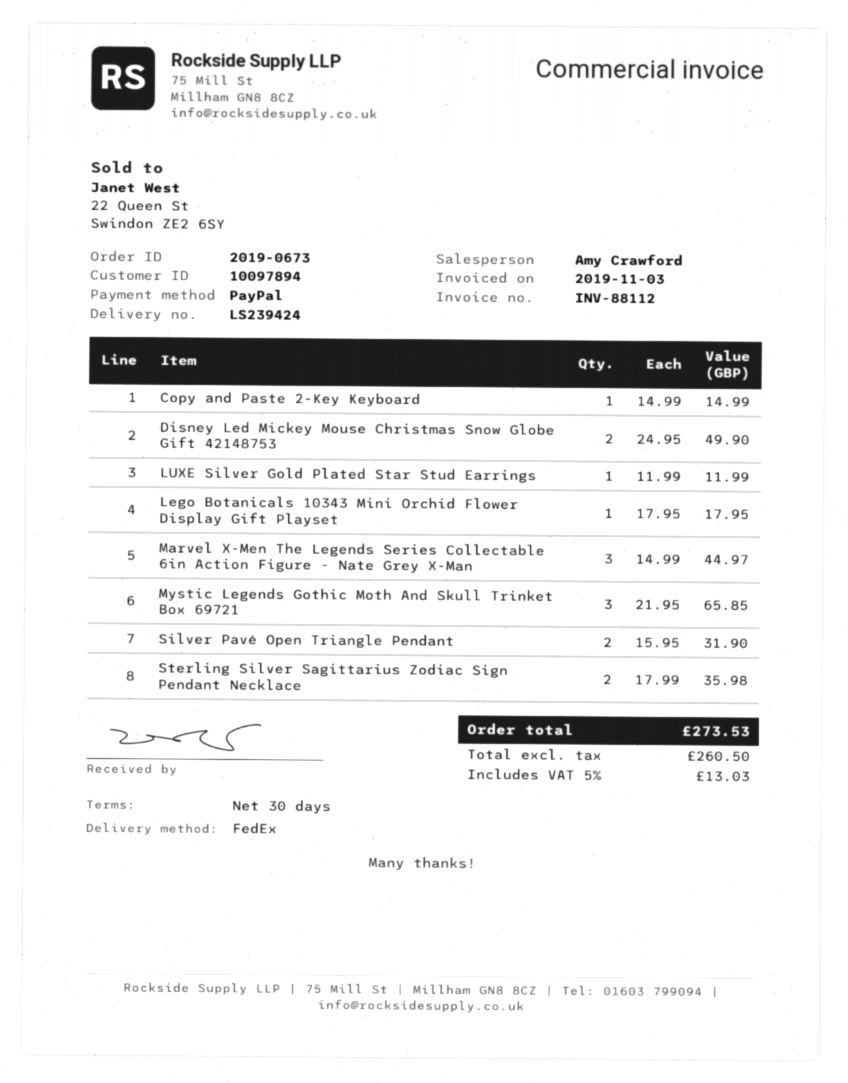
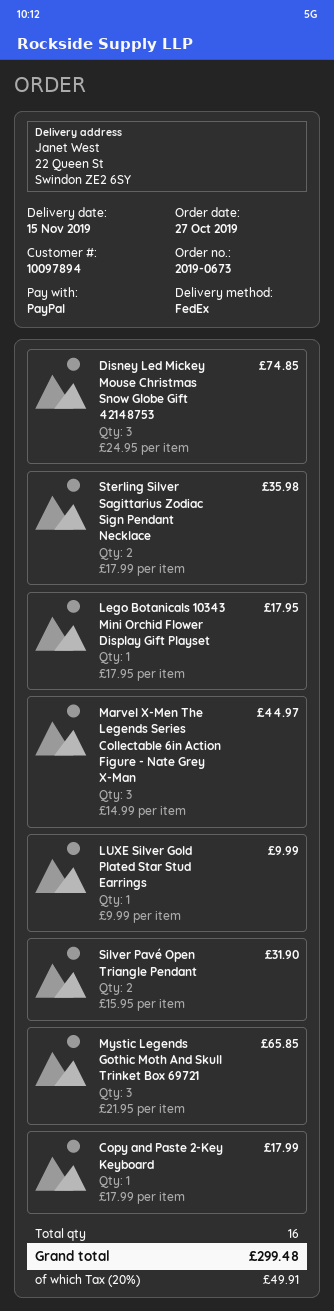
Copy and Paste 2-Key Keyboard: 1 x 14.99 = 14.99 -> 1 x 17.99 = 17.99
Disney Led Mickey Mouse Christmas Snow Globe Gift 42148753: 2 x 24.95 = 49.90 -> 3 x 24.95 = 74.85
LUXE Silver Gold Plated Star Stud Earrings: 1 x 11.99 = 11.99 -> 1 x 9.99 = 9.99
tax: 5% = 13.03 -> 20% = 49.91
total: 273.53 -> 299.48

